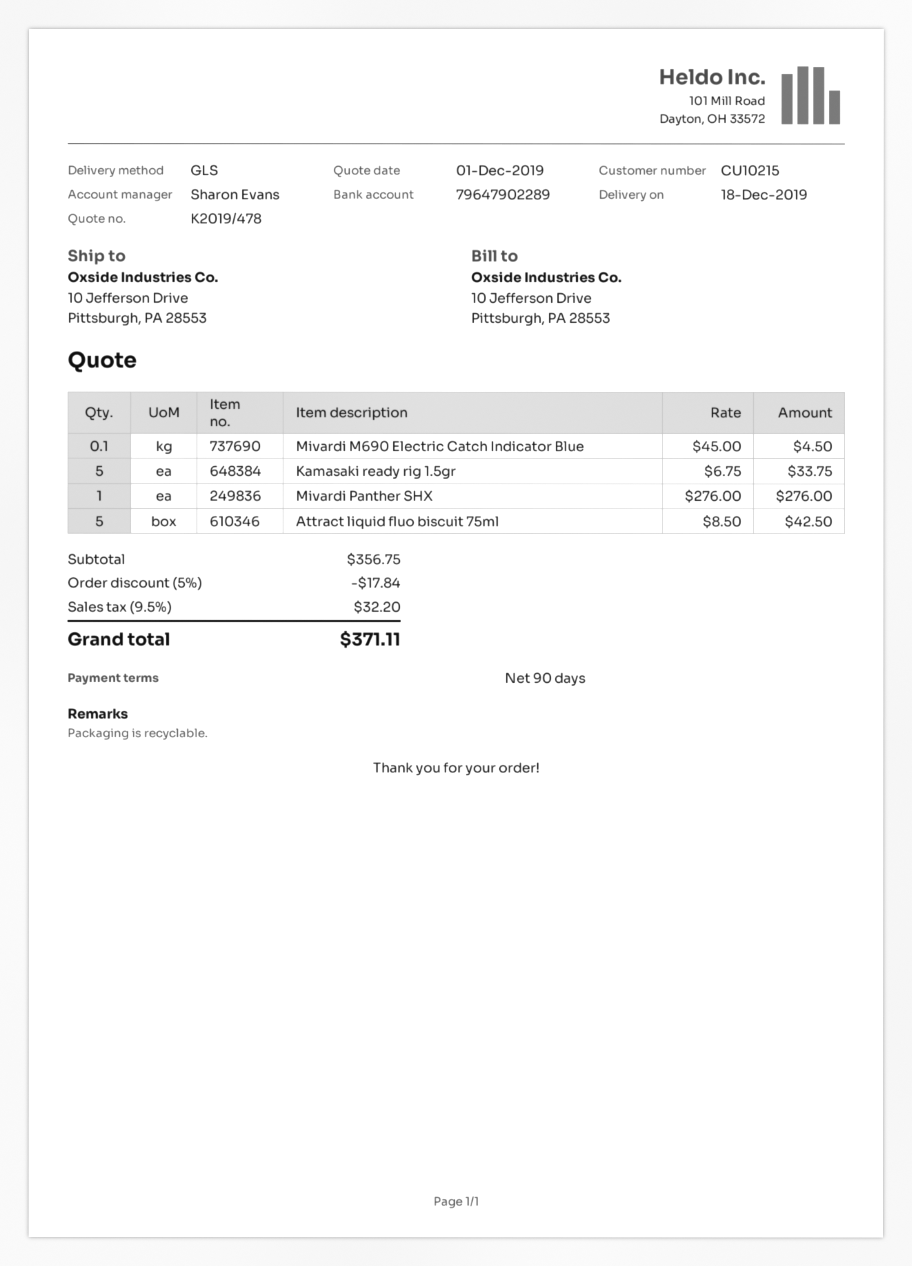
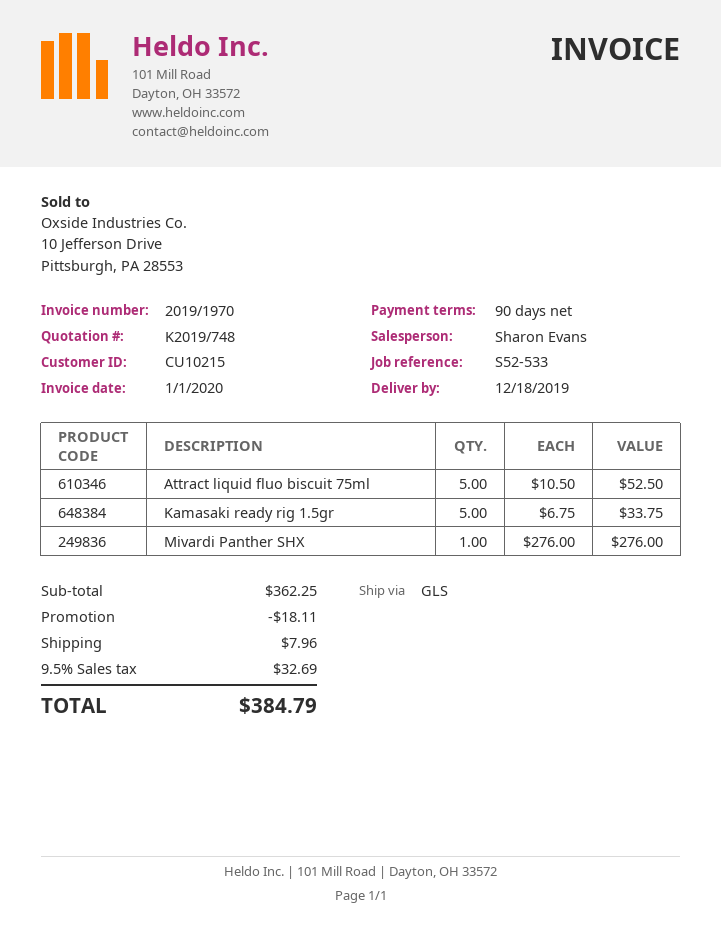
quote number: K2019/478 -> K2019/748
Mivardi M690 Electric Catch Indicator Blue: 0.1 x 45.00 = 4.50 -> none
Attract liquid fluo biscuit 75ml: 5 x 8.50 = 42.50 -> 5 x 10.50 = 52.50
subtotal: 356.75 -> 362.25
discount: 17.84 -> 18.11
shipping: none -> 7.96
tax: 9.5% = 32.20 -> 9.5% = 32.69
total: 371.11 -> 384.79

